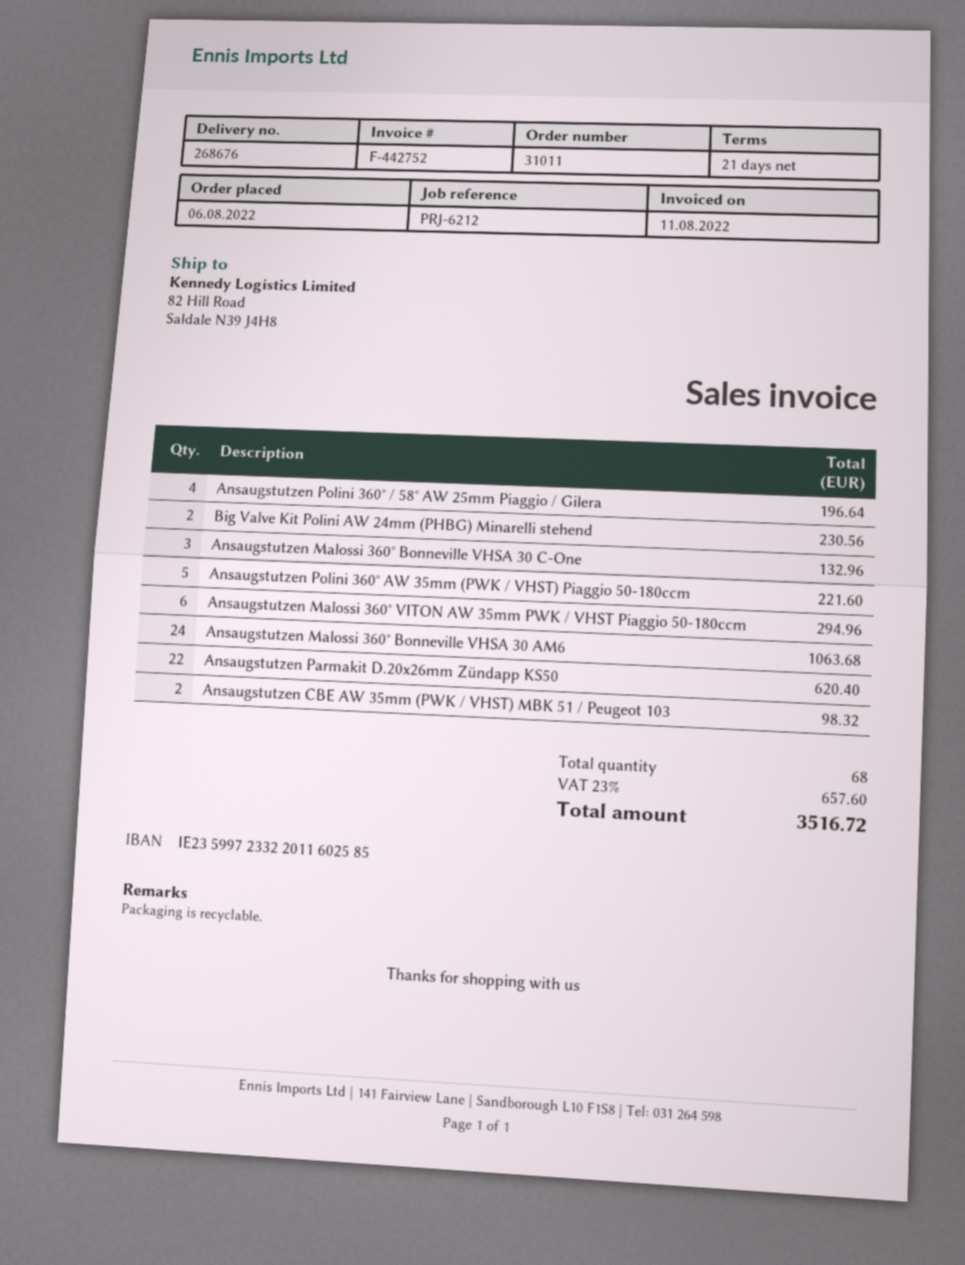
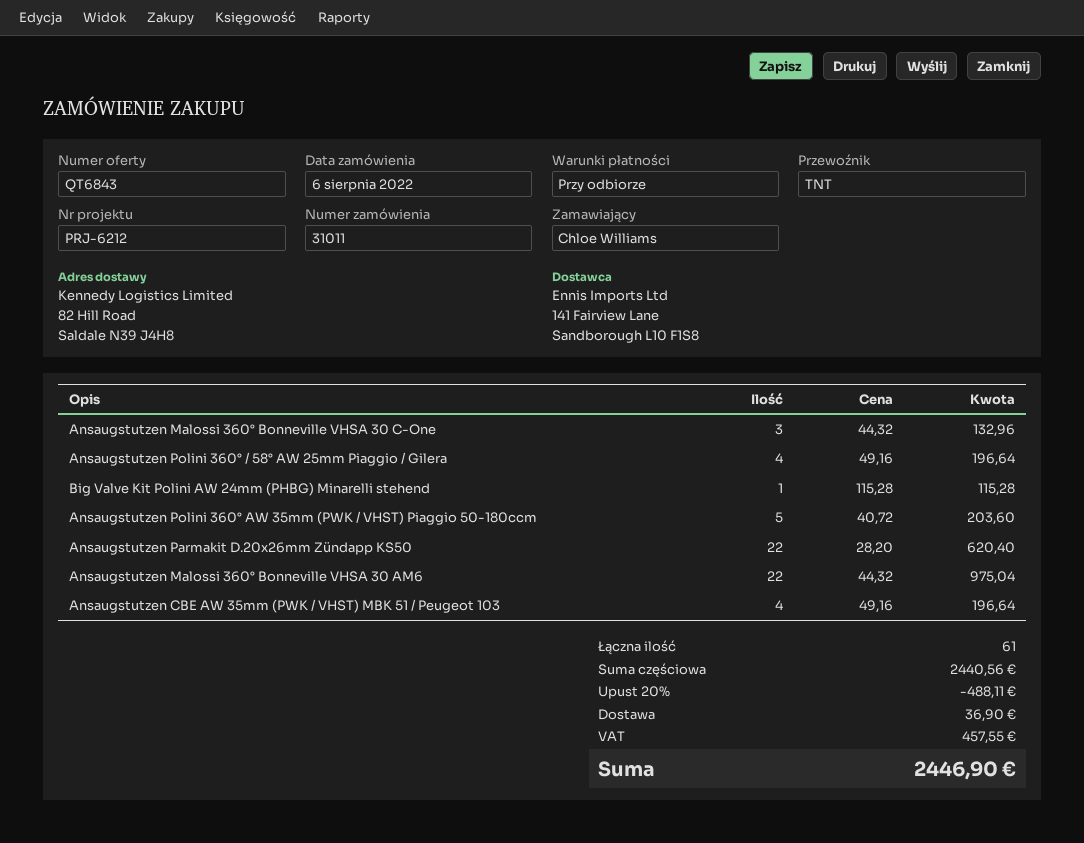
payment terms: 21 days -> on receipt
Big Valve Kit Polini AW 24mm (PHBG) Minarelli stehend: 2 for 230.56 -> 1 for 115.28
Ansaugstutzen Polini 360° AW 35mm (PWK / VHST) Piaggio 50-180ccm: 5 for 221.60 -> 5 for 203.60
Ansaugstutzen Malossi 360° VITON AW 35mm PWK / VHST Piaggio 50-180ccm: 6 for 294.96 -> none
Ansaugstutzen Malossi 360° Bonneville VHSA 30 AM6: 24 for 1063.68 -> 22 for 975.04
Ansaugstutzen CBE AW 35mm (PWK / VHST) MBK 51 / Peugeot 103: 2 for 98.32 -> 4 for 196.64
total quantity: 68 -> 61
discount: none -> 20% = 488.11
shipping: none -> 36.90
tax: 657.60 -> 457.55
total: 3516.72 -> 2446.90

